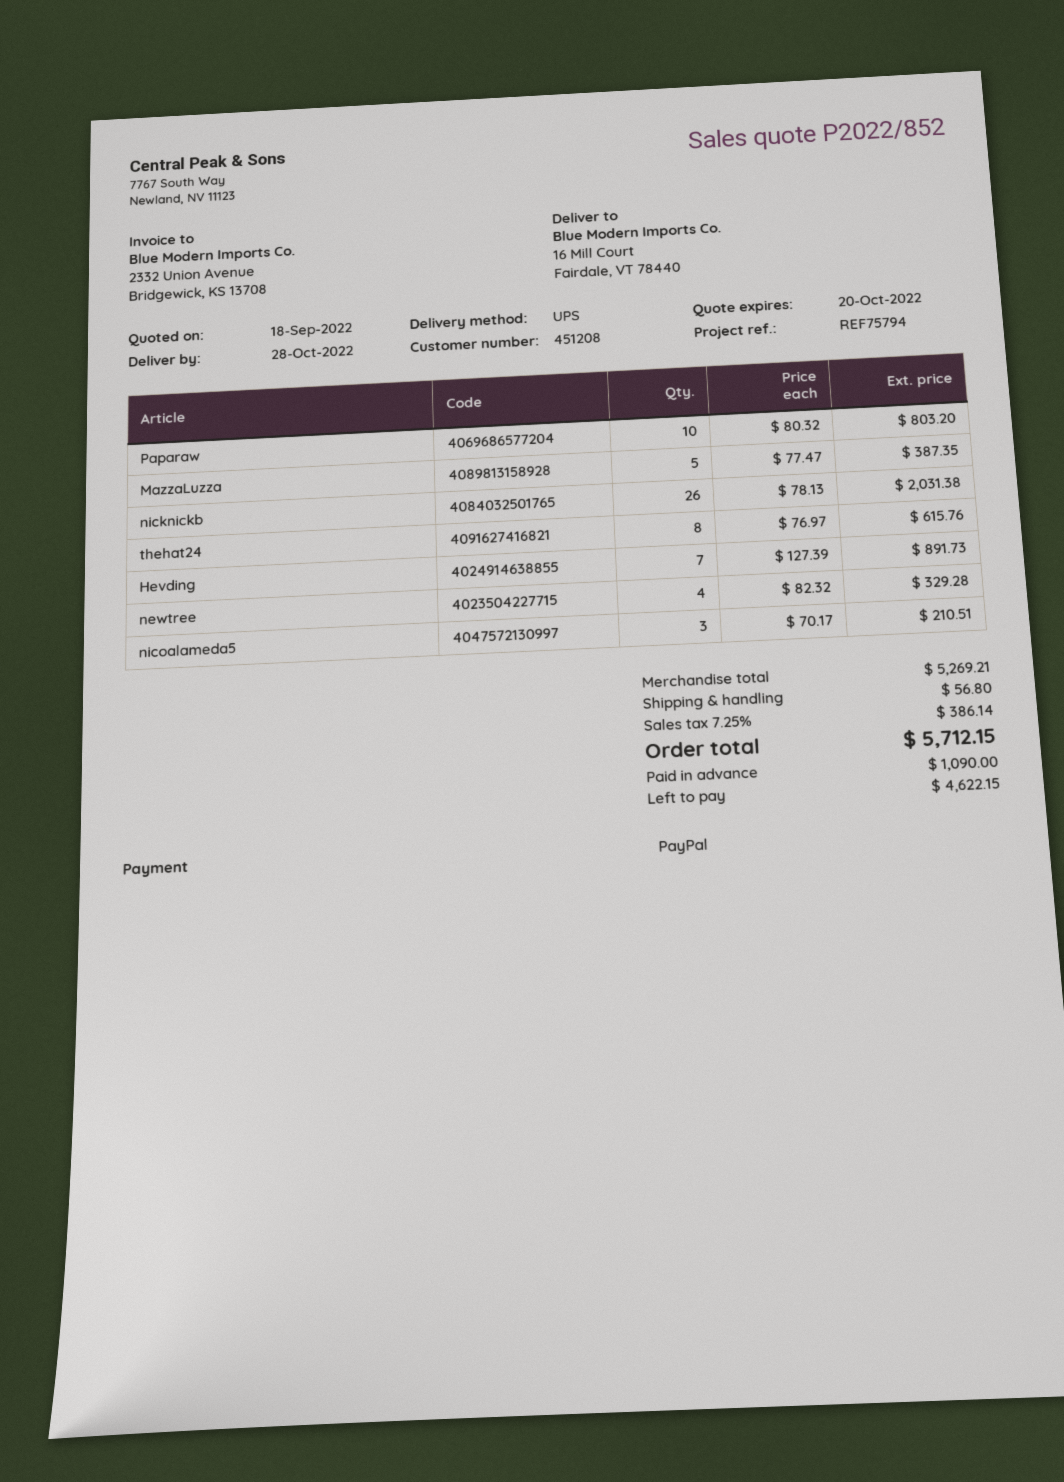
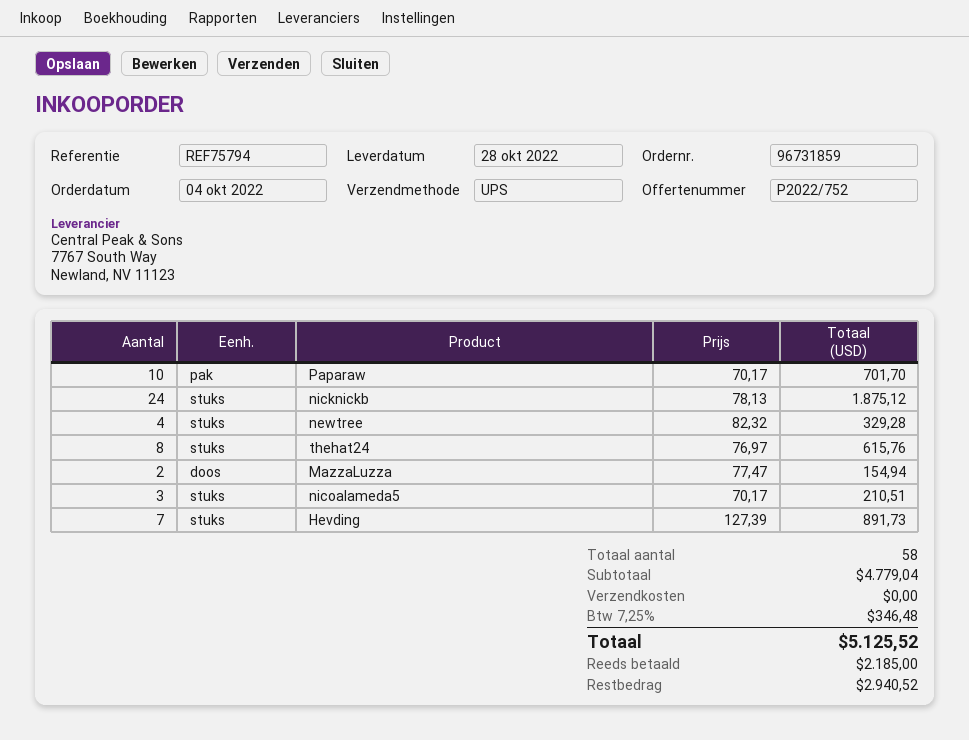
quote number: P2022/852 -> P2022/752
Paparaw: 10 x 80.32 = 803.20 -> 10 x 70.17 = 701.70
MazzaLuzza: 5 x 77.47 = 387.35 -> 2 x 77.47 = 154.94
nicknickb: 26 x 78.13 = 2031.38 -> 24 x 78.13 = 1875.12
subtotal: 5269.21 -> 4779.04
shipping: 56.80 -> 0.00
tax: 7.25% = 386.14 -> 7.25% = 346.48
total: 5712.15 -> 5125.52
deposit: 1090.00 -> 2185.00
balance: 4622.15 -> 2940.52

